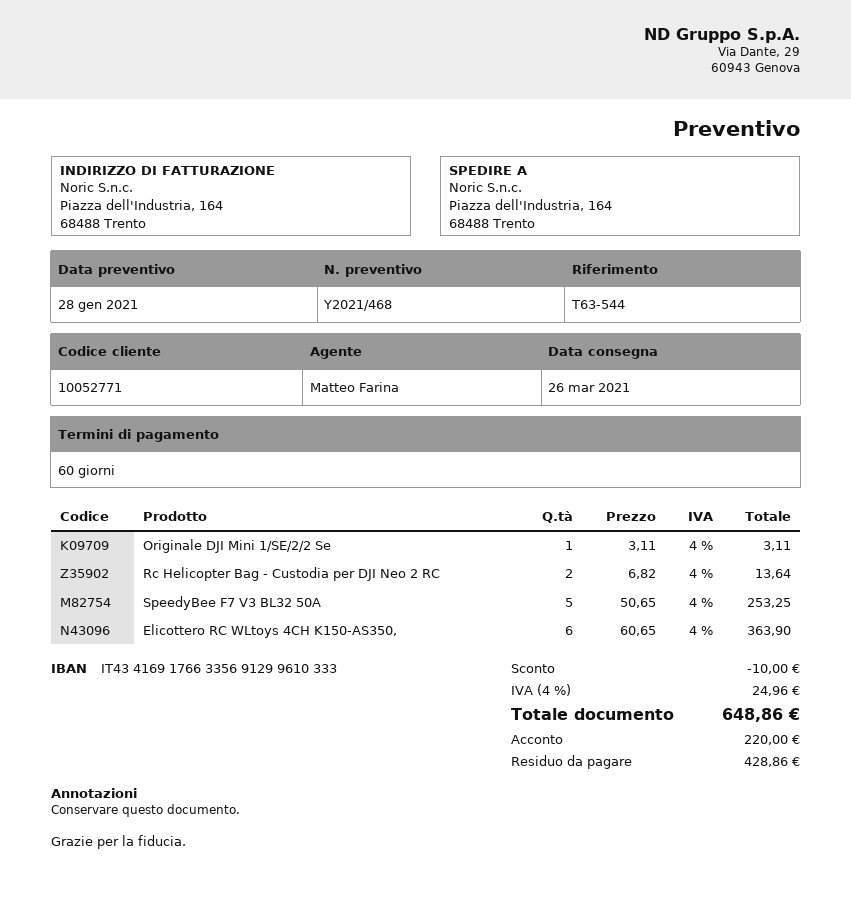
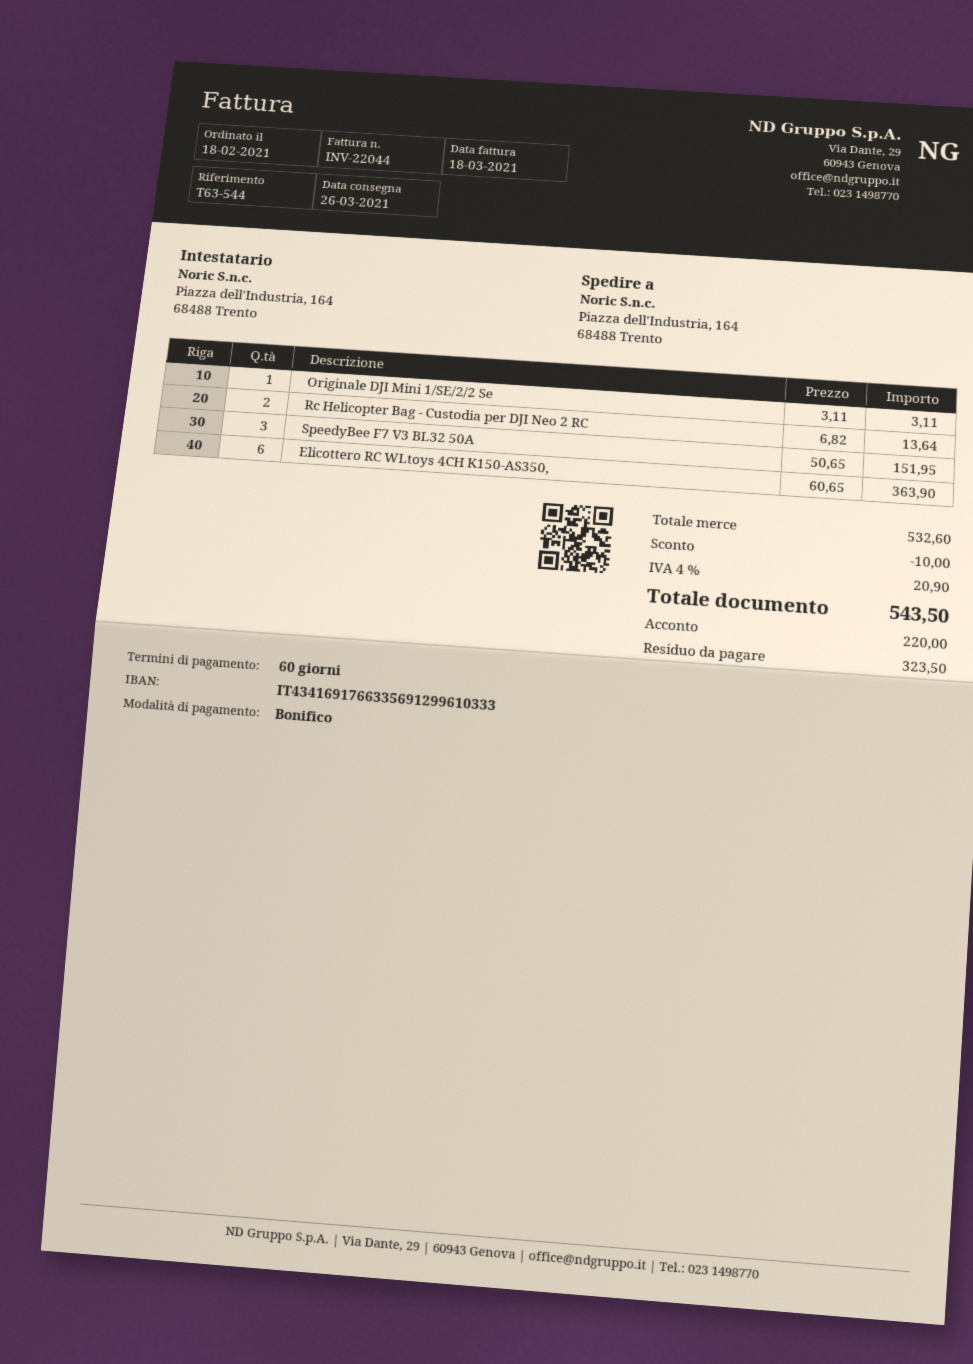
SpeedyBee F7 V3 BL32 50A: 5 x 50.65 = 253.25 -> 3 x 50.65 = 151.95
tax: 4% = 24.96 -> 4% = 20.90
total: 648.86 -> 543.50
balance: 428.86 -> 323.50

